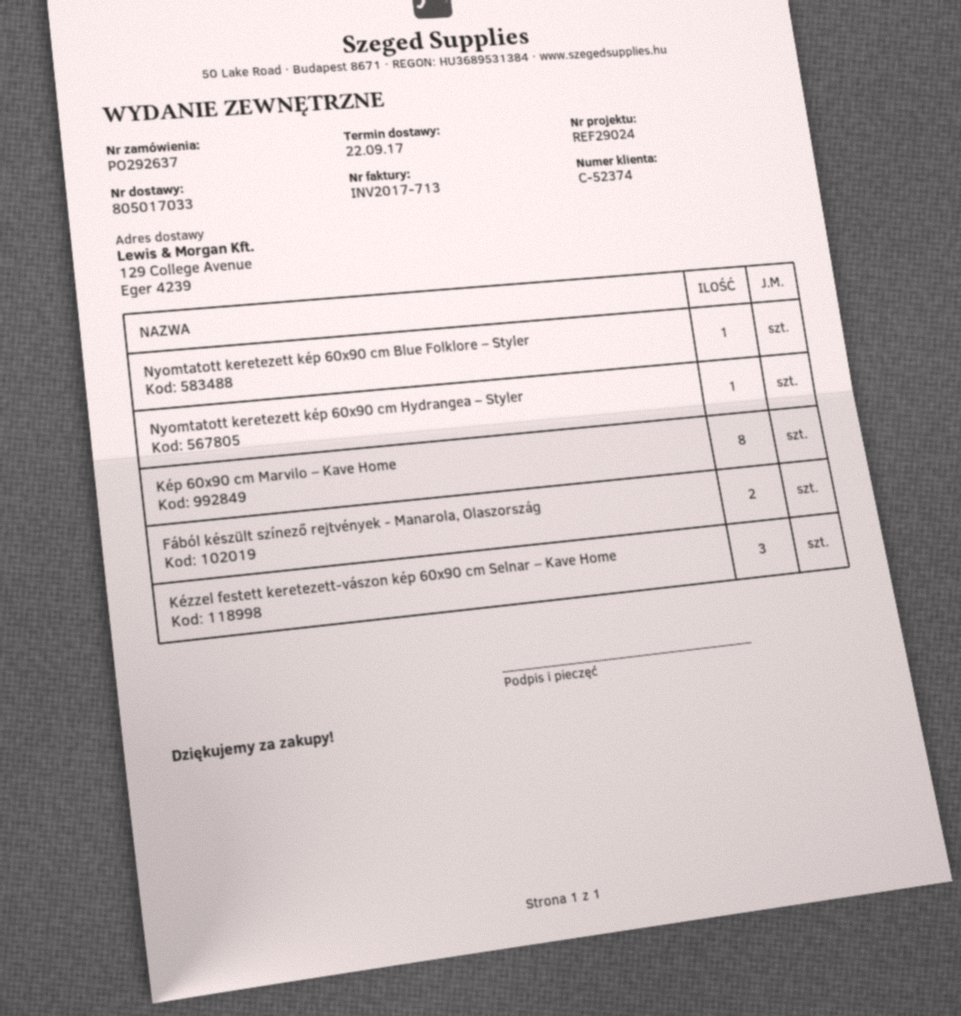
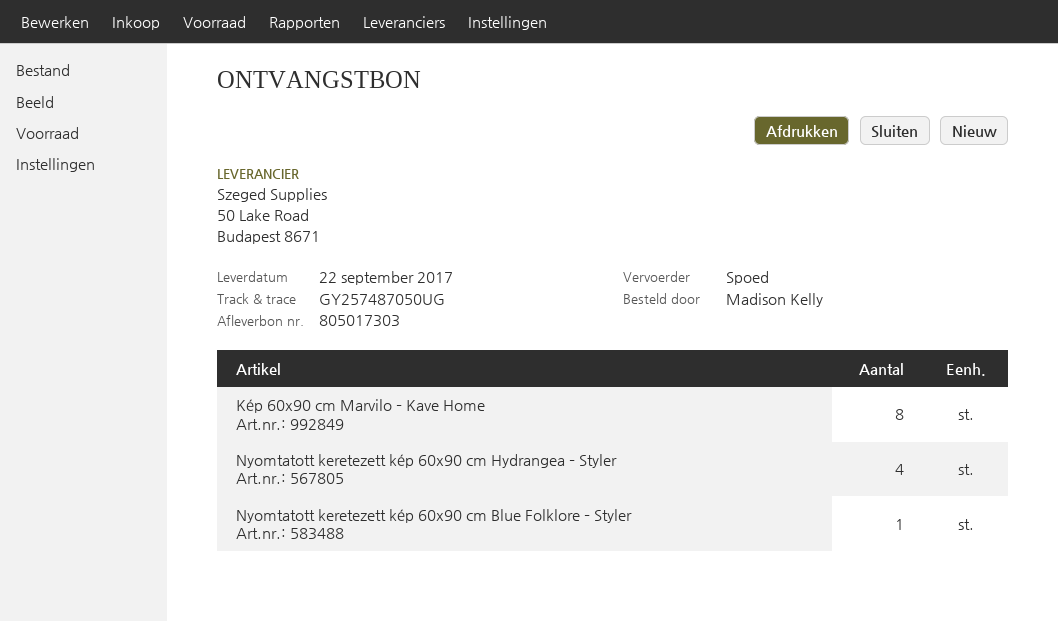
delivery note number: 805017033 -> 805017303
Nyomtatott keretezett kép 60x90 cm Hydrangea – Styler: 1 -> 4
Fából készült színező rejtvények - Manarola, Olaszország: 2 -> none
Kézzel festett keretezett-vászon kép 60x90 cm Selnar – Kave Home: 3 -> none

